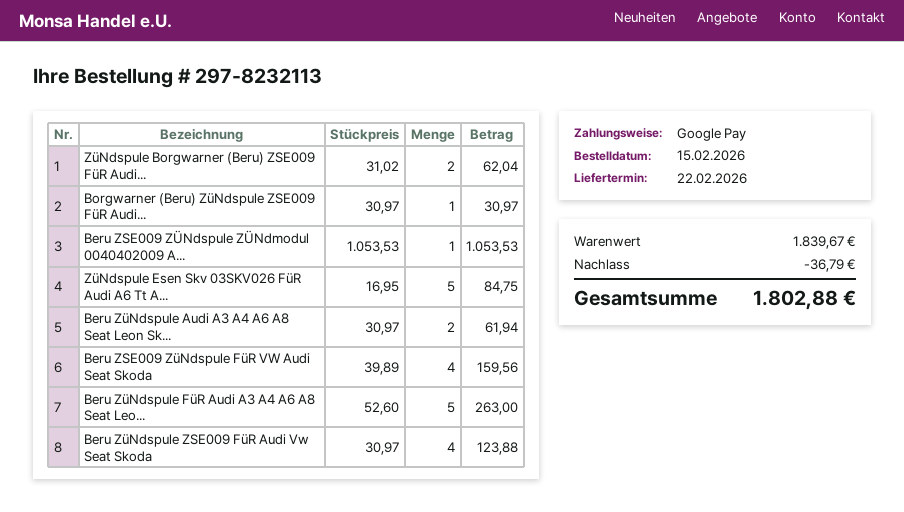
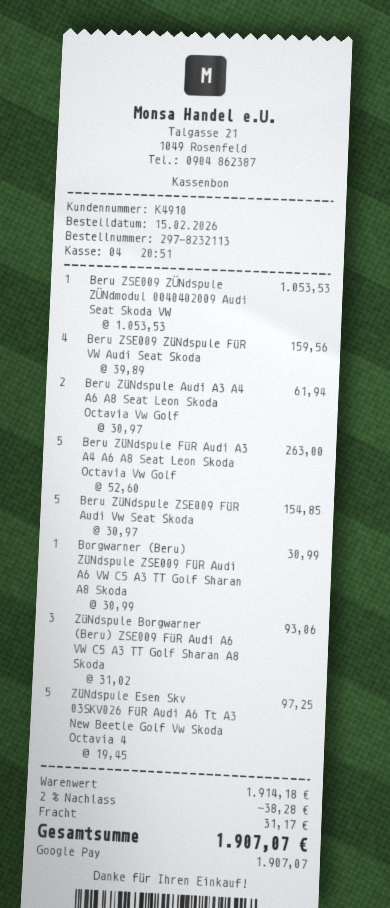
ZüNdspule Borgwarner (Beru) ZSE009 FüR Audi...: 2 x 31.02 = 62.04 -> 3 x 31.02 = 93.06
Borgwarner (Beru) ZüNdspule ZSE009 FüR Audi...: 1 x 30.97 = 30.97 -> 1 x 30.99 = 30.99
ZüNdspule Esen Skv 03SKV026 FüR Audi A6 Tt A...: 5 x 16.95 = 84.75 -> 5 x 19.45 = 97.25
Beru ZüNdspule ZSE009 FüR Audi Vw Seat Skoda: 4 x 30.97 = 123.88 -> 5 x 30.97 = 154.85
subtotal: 1839.67 -> 1914.18
discount: 36.79 -> 38.28
shipping: none -> 31.17
total: 1802.88 -> 1907.07

